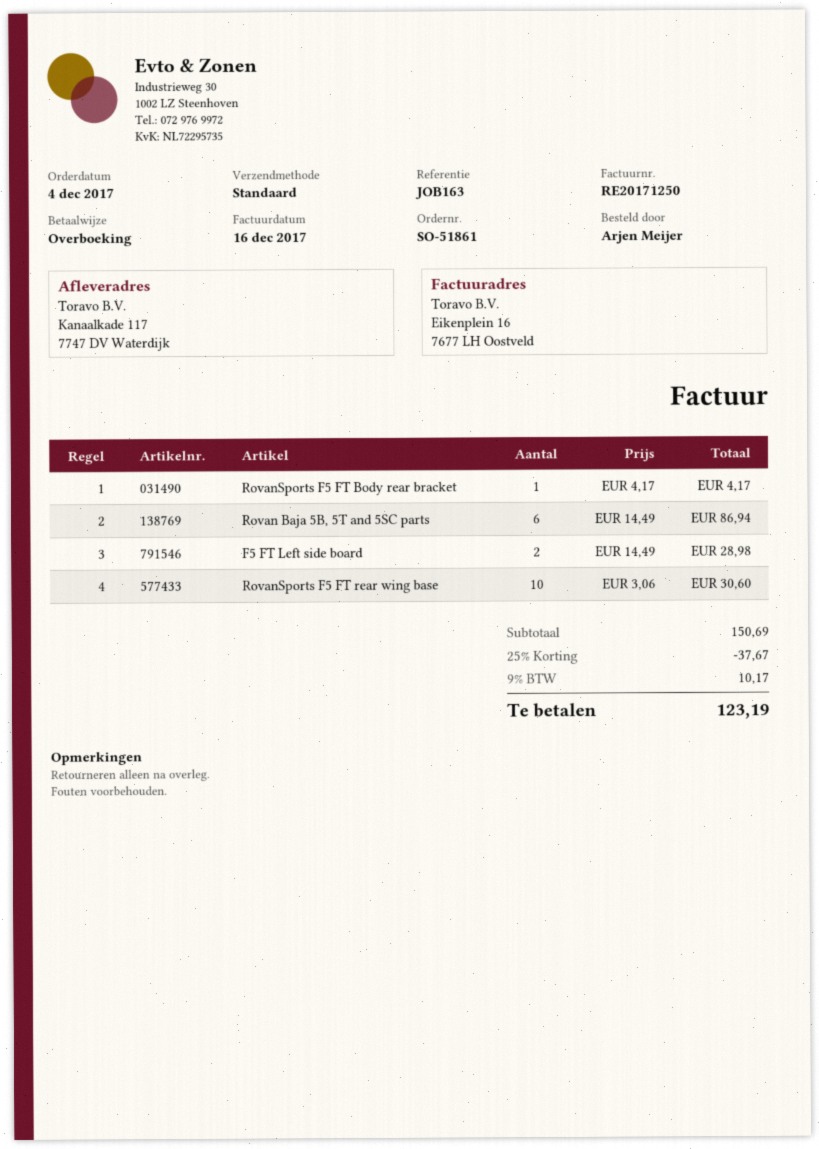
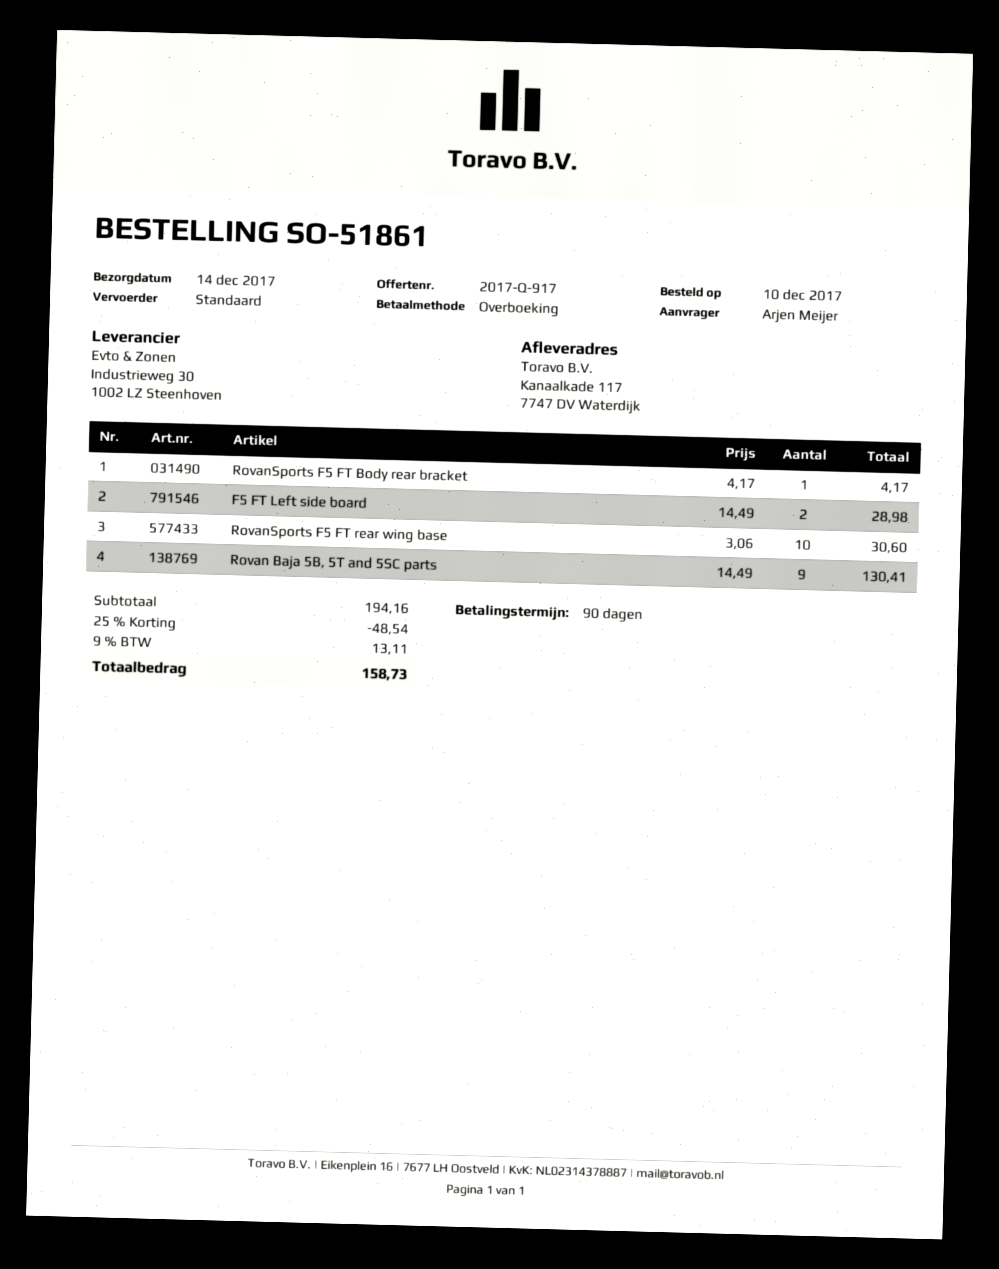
order date: 2017-12-04 -> 2017-12-10
Rovan Baja 5B, 5T and 5SC parts: 6 x 14.49 = 86.94 -> 9 x 14.49 = 130.41
subtotal: 150.69 -> 194.16
discount: 25% = 37.67 -> 25% = 48.54
tax: 9% = 10.17 -> 9% = 13.11
total: 123.19 -> 158.73

